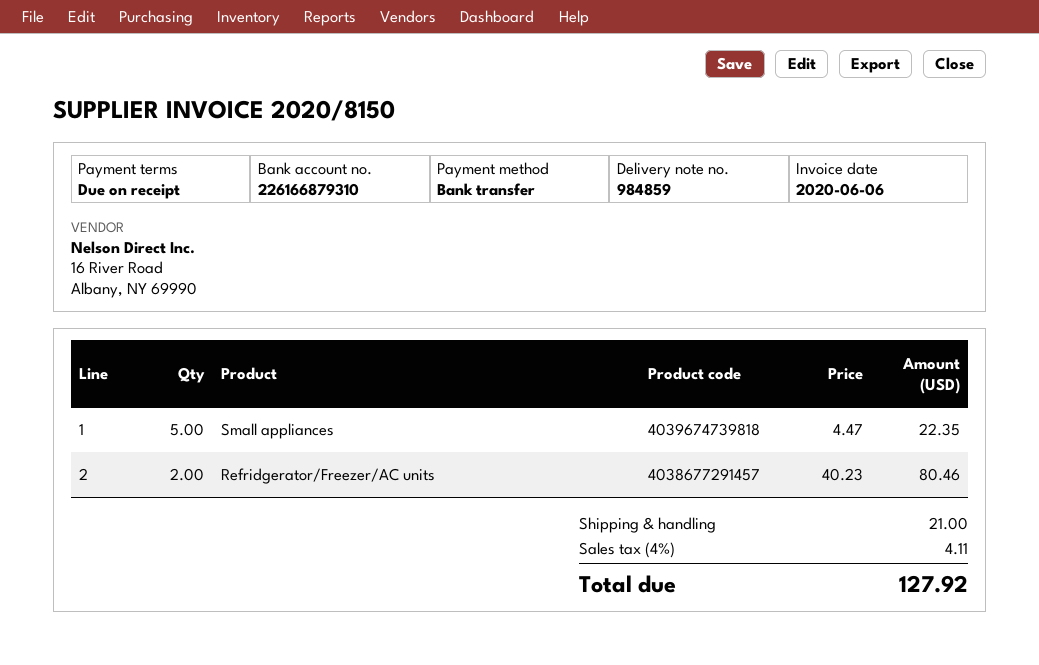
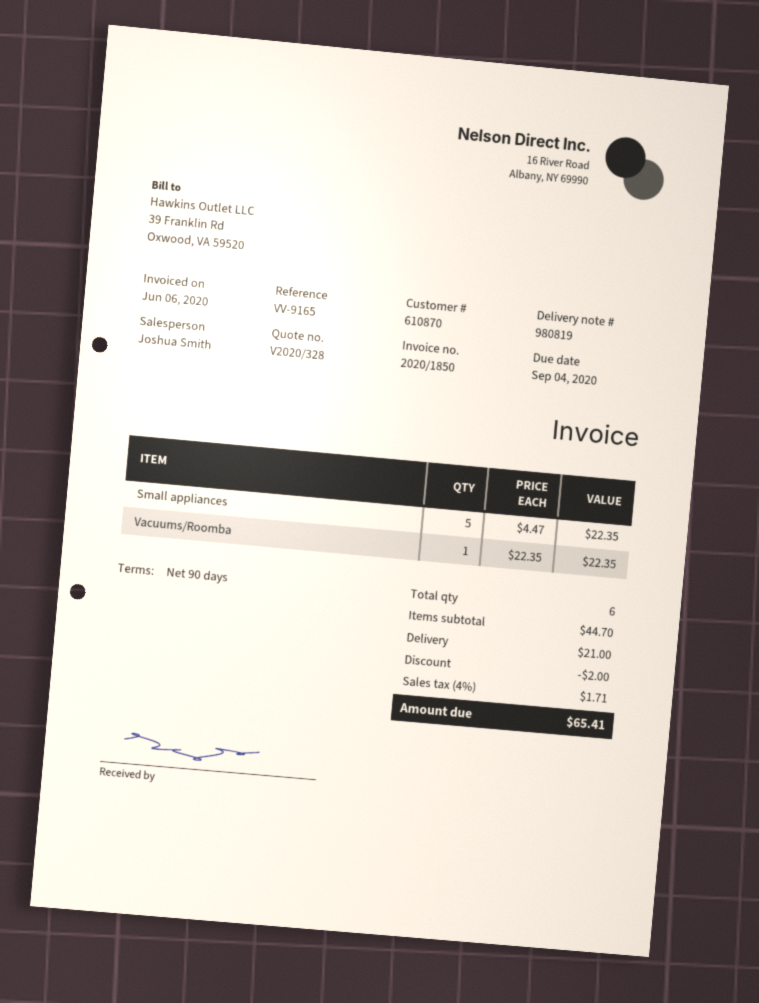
delivery note number: 984859 -> 980819
invoice number: 2020/8150 -> 2020/1850
payment terms: on receipt -> 90 days
Refridgerator/Freezer/AC units: 2 x 40.23 = 80.46 -> none
Vacuums/Roomba: none -> 1 x 22.35 = 22.35
discount: none -> 2.00
tax: 4% = 4.11 -> 4% = 1.71
total: 127.92 -> 65.41

